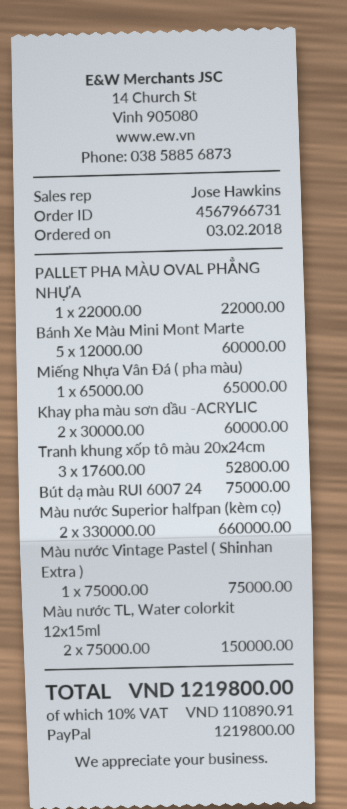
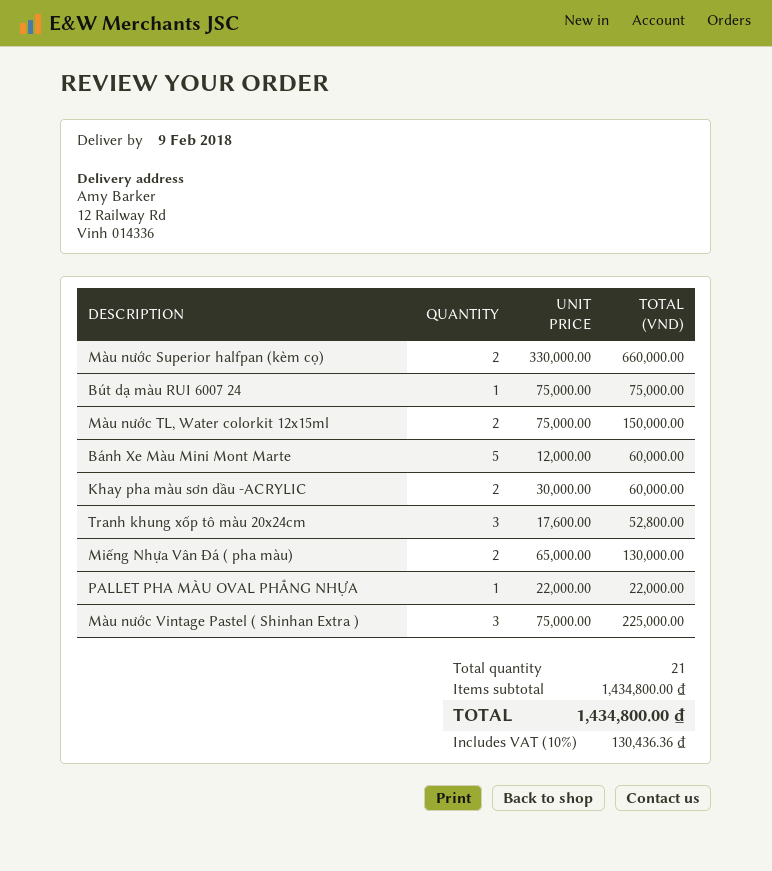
Miếng Nhựa Vân Đá ( pha màu): 1 x 65000.00 = 65000.00 -> 2 x 65000.00 = 130000.00
Màu nước Vintage Pastel ( Shinhan Extra ): 1 x 75000.00 = 75000.00 -> 3 x 75000.00 = 225000.00
tax: 10% = 110890.91 -> 10% = 130436.36
total: 1219800.00 -> 1434800.00

